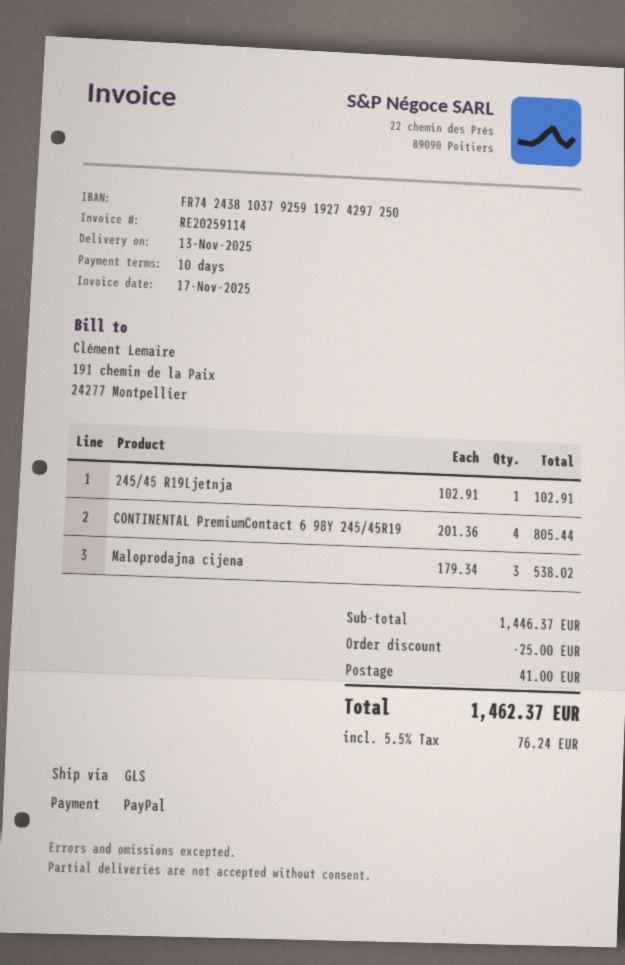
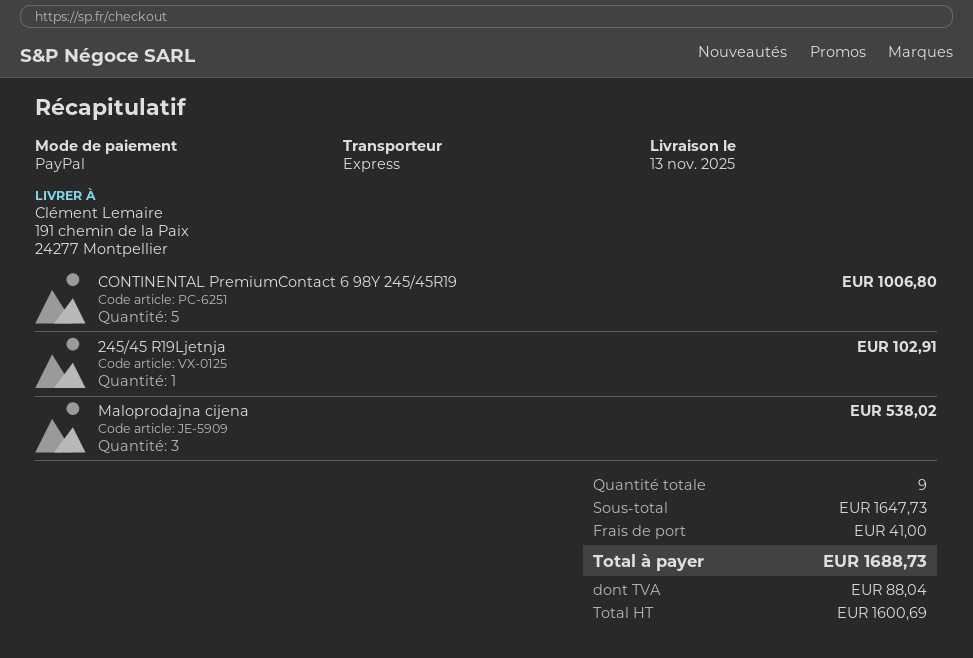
shipping method: GLS -> express
CONTINENTAL PremiumContact 6 98Y 245/45R19: 4 for 805.44 -> 5 for 1006.80
subtotal: 1446.37 -> 1647.73
discount: 25.00 -> none
tax: 76.24 -> 88.04
total: 1462.37 -> 1688.73

